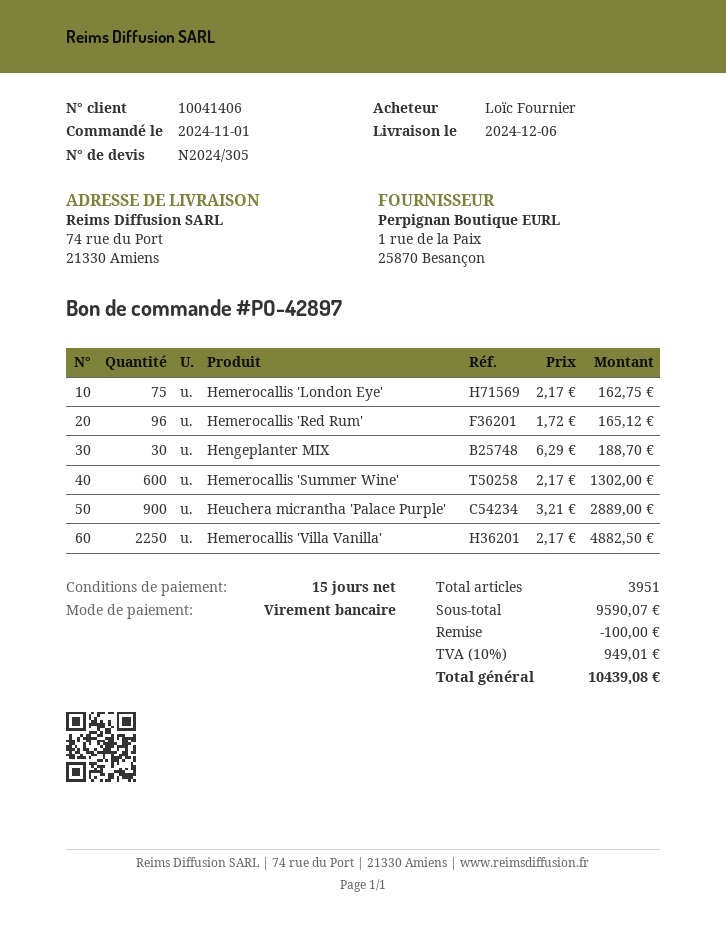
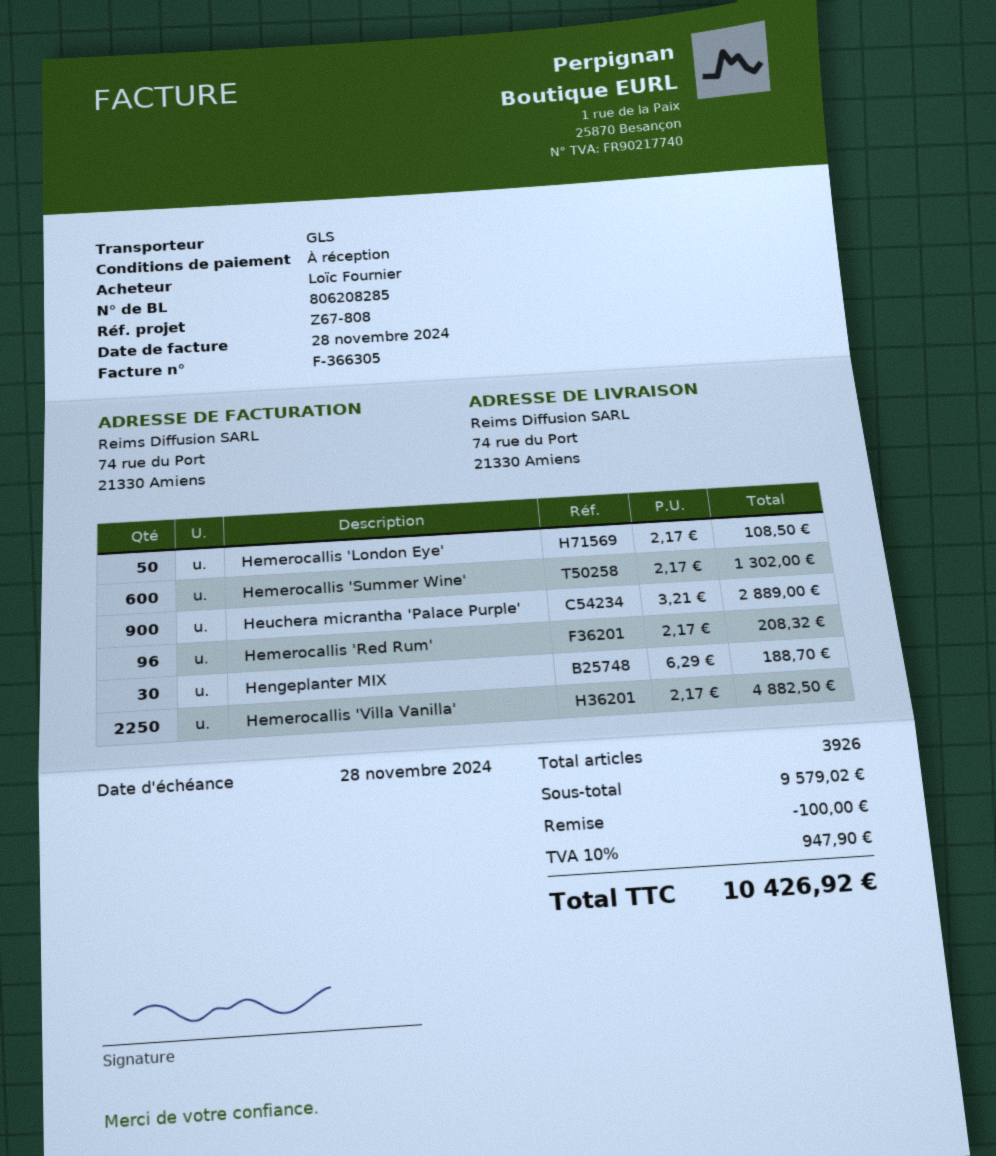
payment terms: 15 days -> on receipt
Hemerocallis 'London Eye': 75 x 2.17 = 162.75 -> 50 x 2.17 = 108.50
Hemerocallis 'Red Rum': 96 x 1.72 = 165.12 -> 96 x 2.17 = 208.32
total quantity: 3951 -> 3926
subtotal: 9590.07 -> 9579.02
tax: 10% = 949.01 -> 10% = 947.90
total: 10439.08 -> 10426.92

